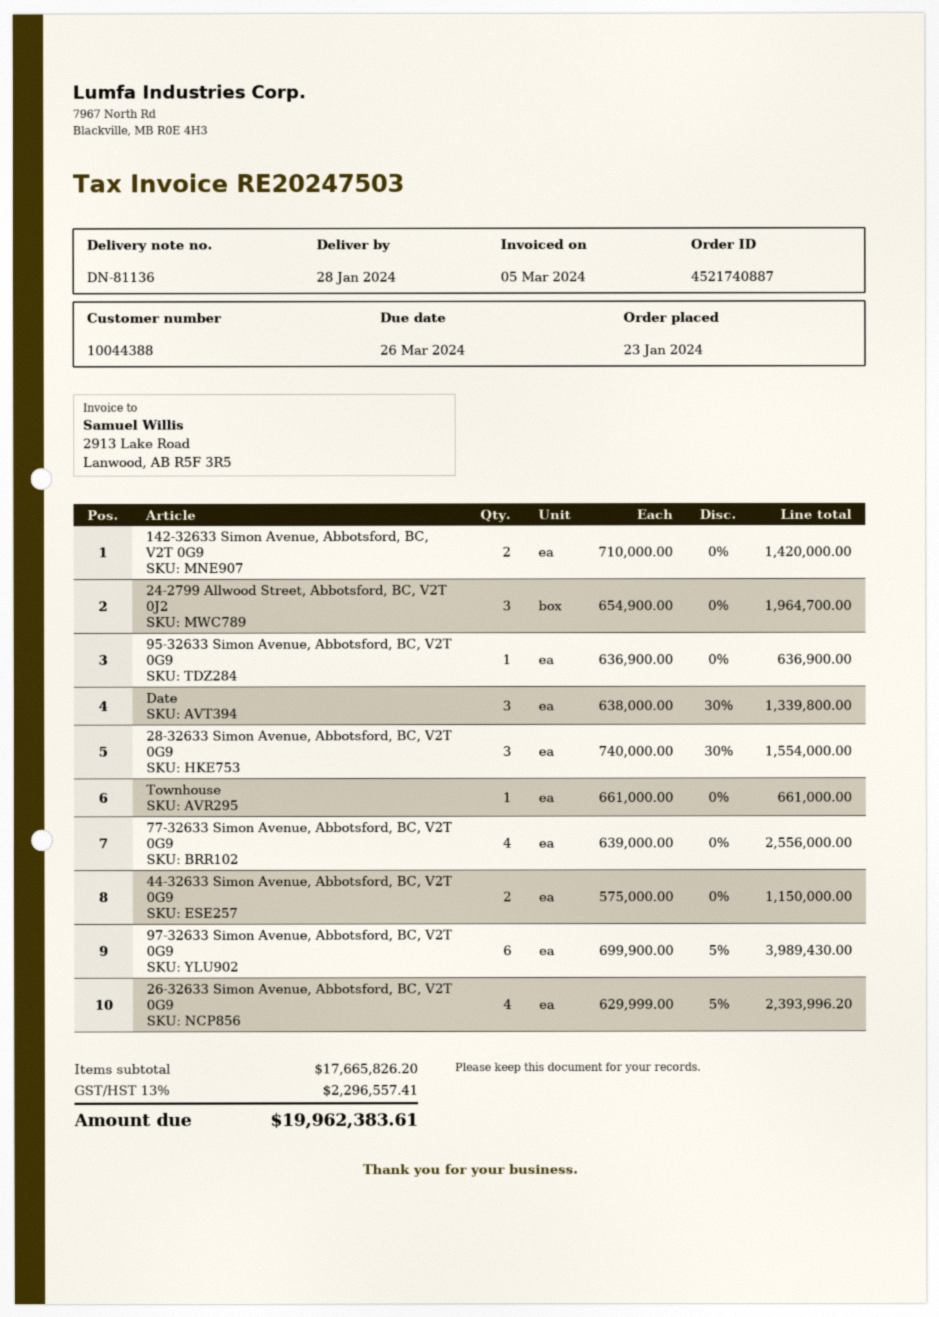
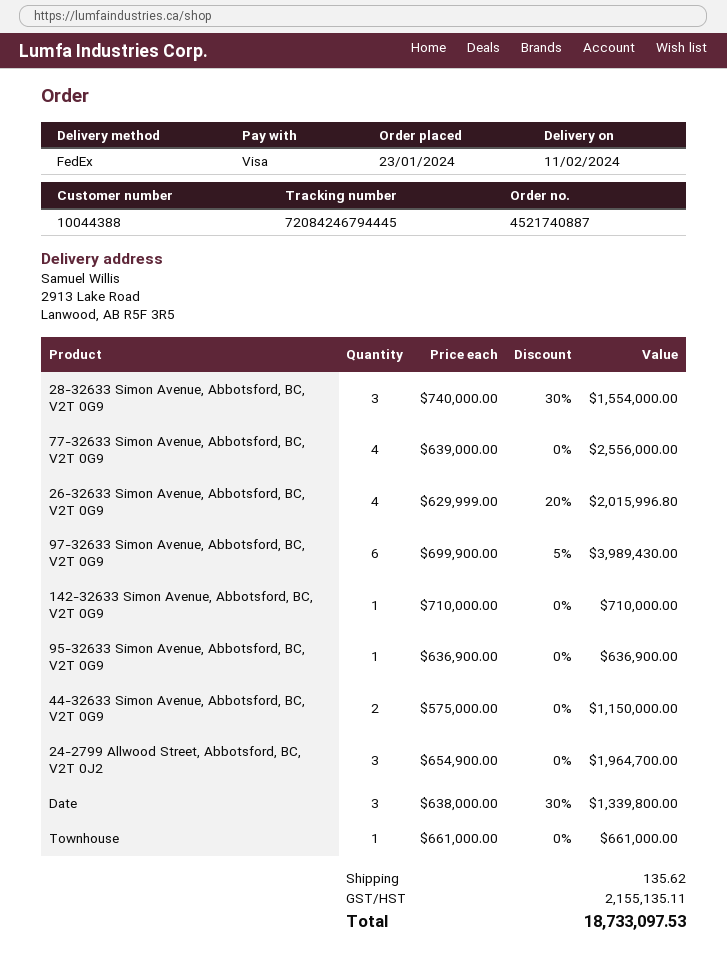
delivery date: 2024-01-28 -> 2024-02-11
142-32633 Simon Avenue, Abbotsford, BC, V2T 0G9: 2 x 710000.00 = 1420000.00 -> 1 x 710000.00 = 710000.00
26-32633 Simon Avenue, Abbotsford, BC, V2T 0G9: 4 x 629999.00 - 5% = 2393996.20 -> 4 x 629999.00 - 20% = 2015996.80
shipping: none -> 135.62
tax: 2296557.41 -> 2155135.11
total: 19962383.61 -> 18733097.53

